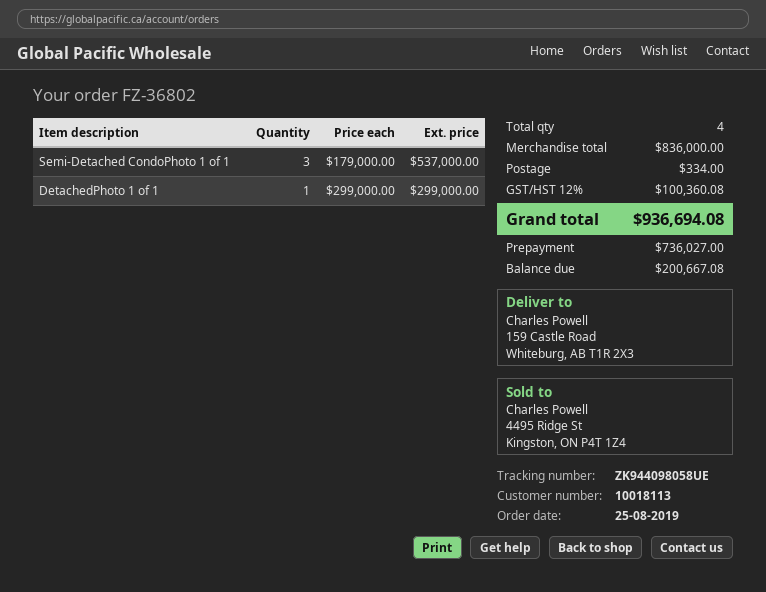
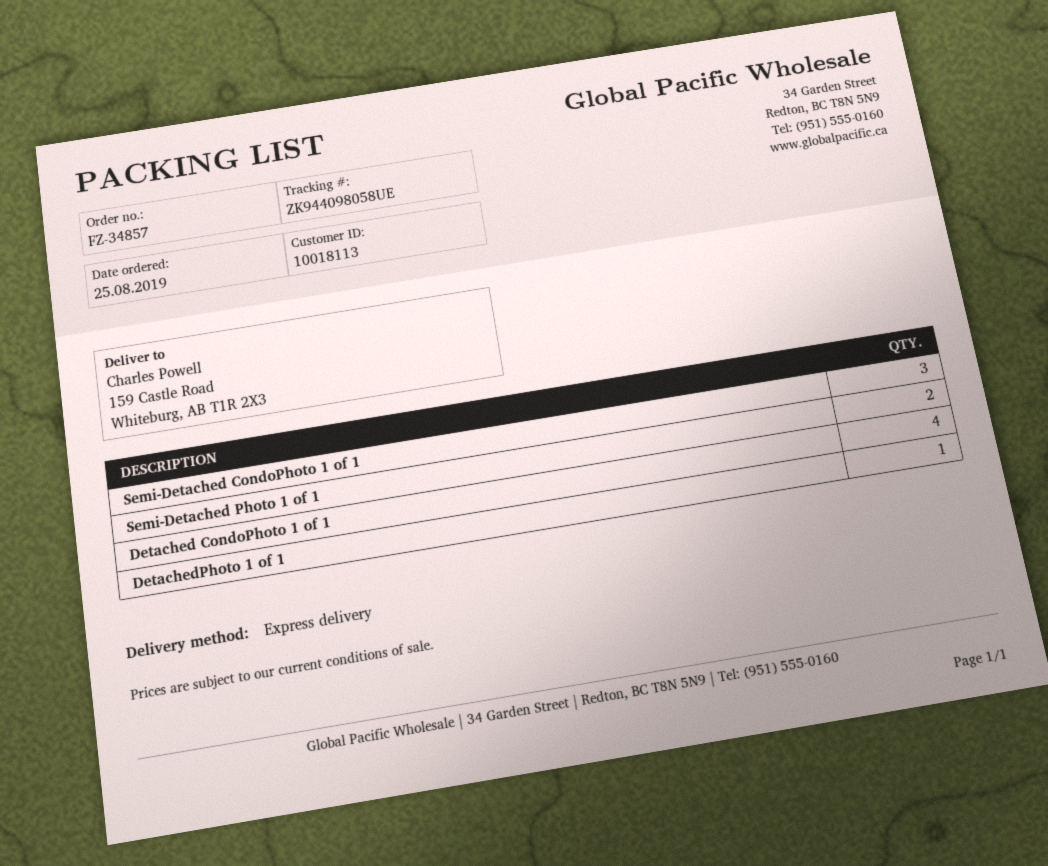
order number: FZ-36802 -> FZ-34857
Semi-Detached Photo 1 of 1: none -> 2
Detached CondoPhoto 1 of 1: none -> 4

